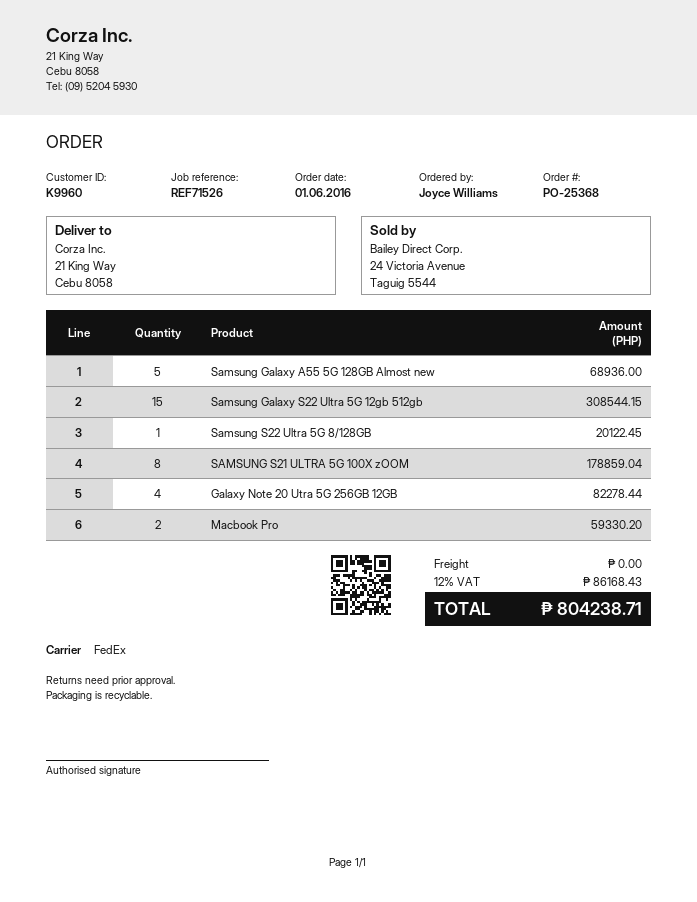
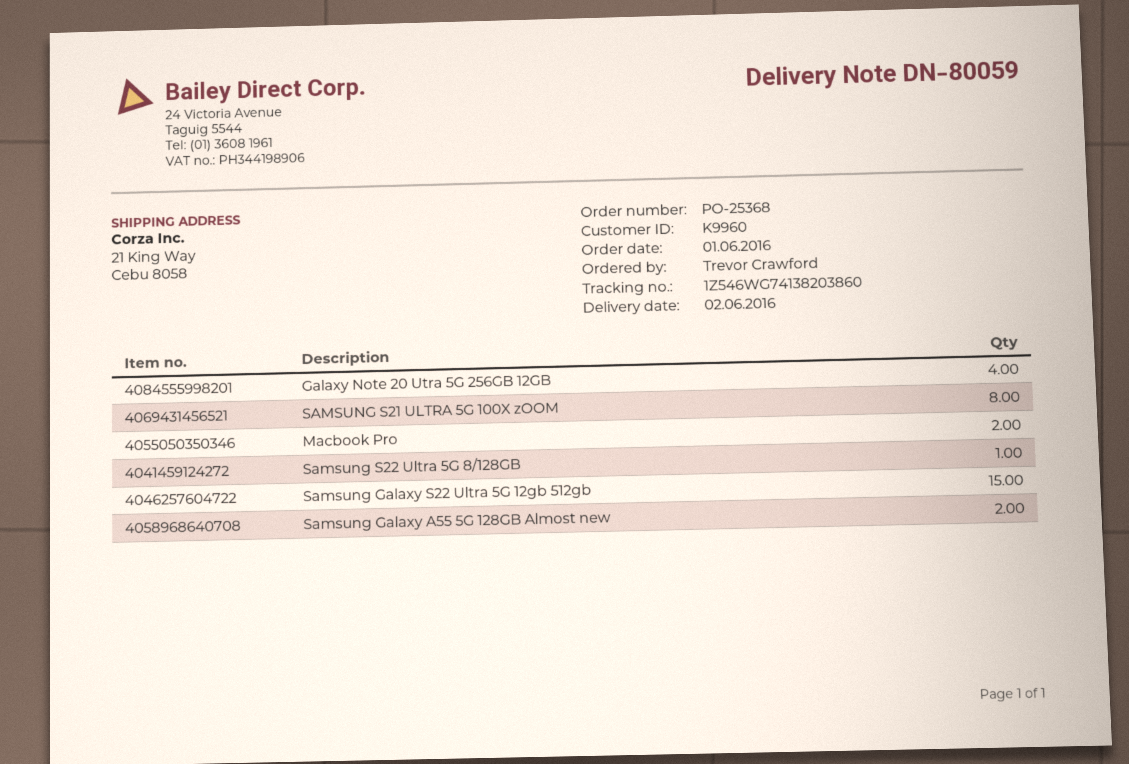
ordered by: Joyce Williams -> Trevor Crawford
Samsung Galaxy A55 5G 128GB Almost new: 5 -> 2

